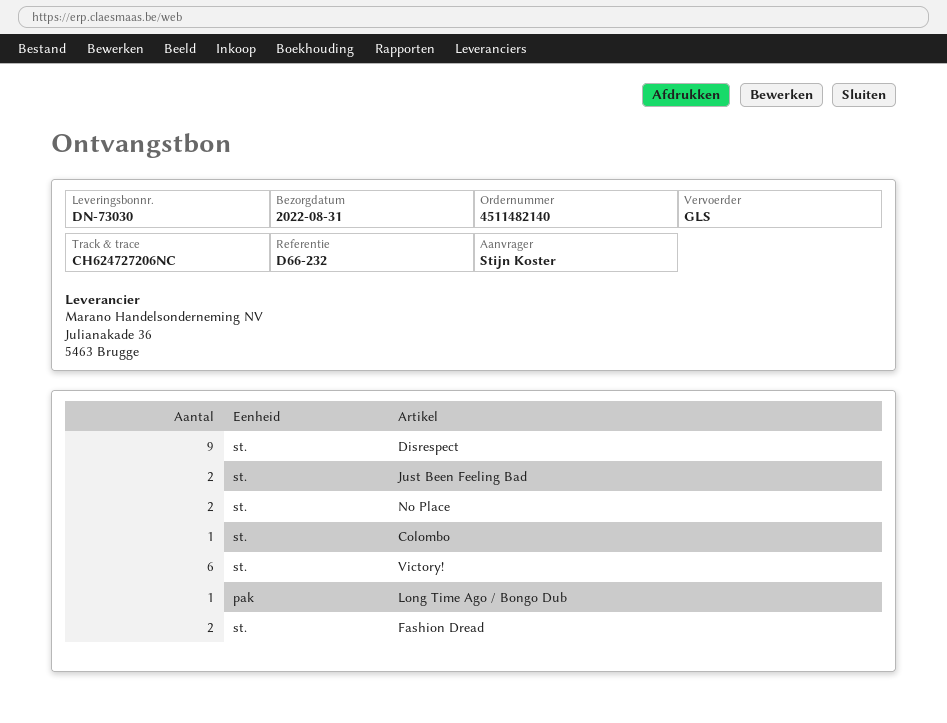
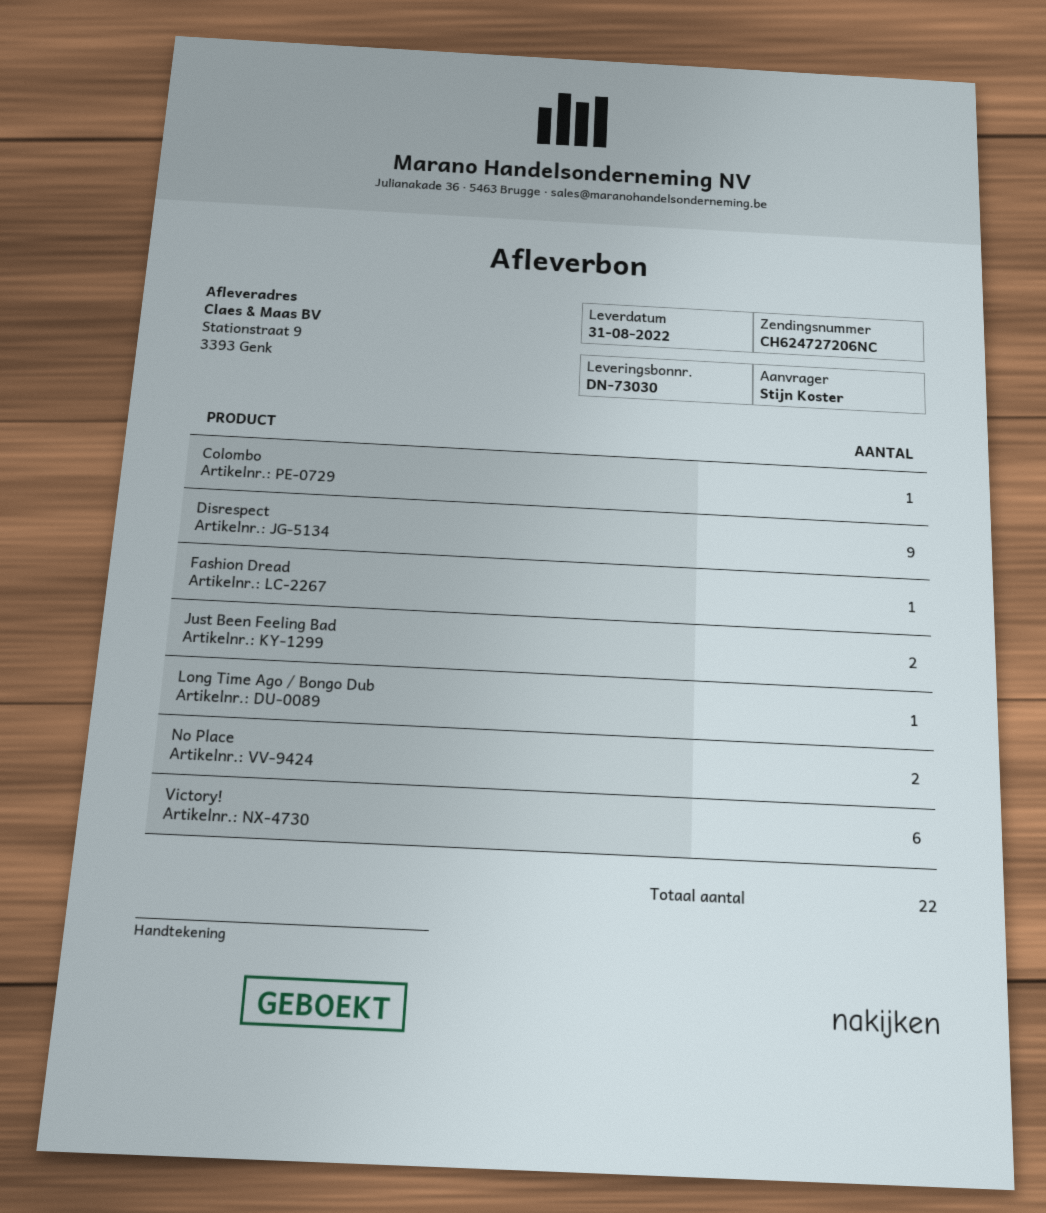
Fashion Dread: 2 -> 1

